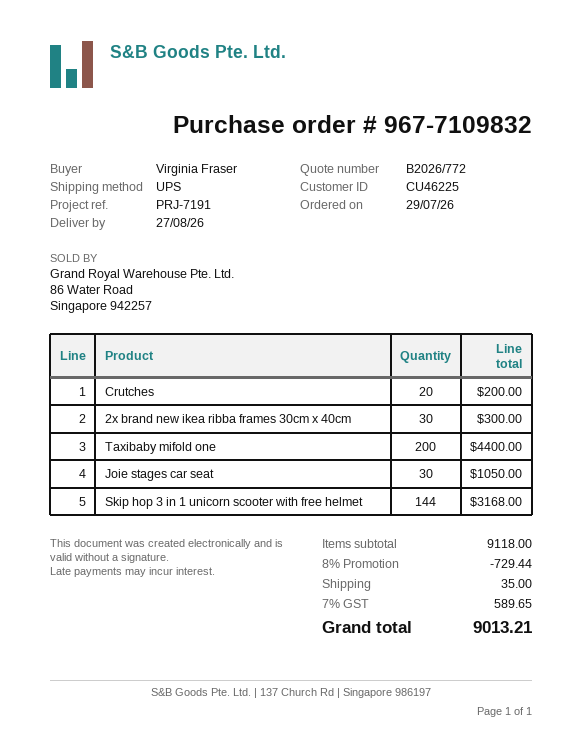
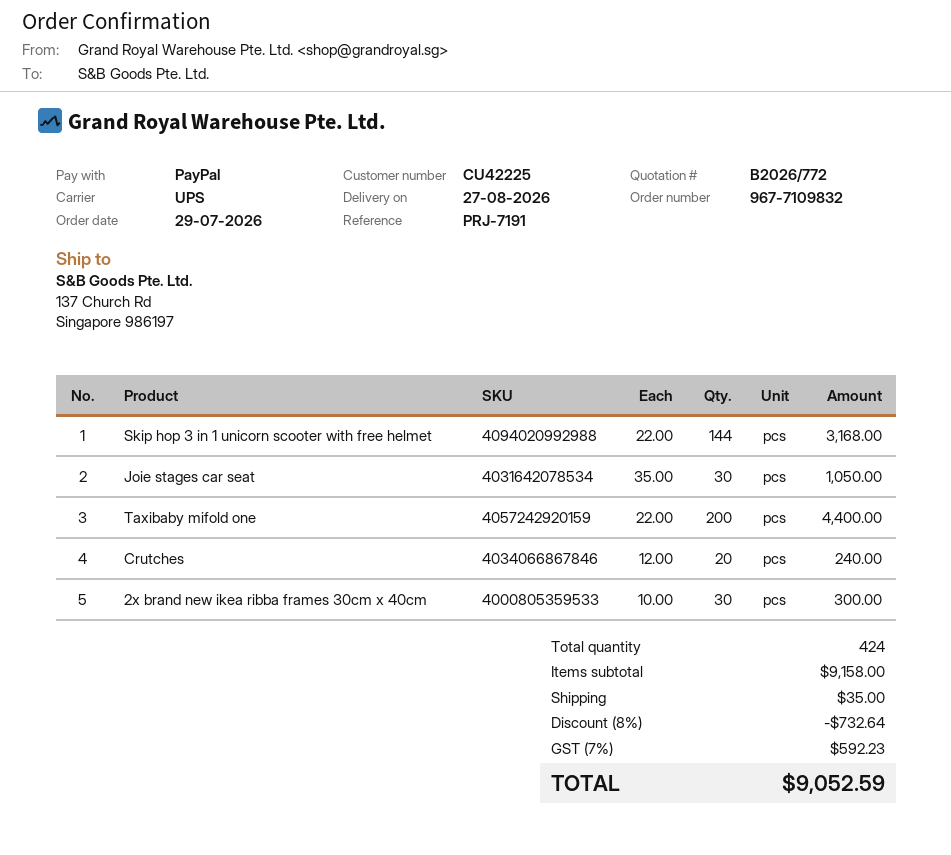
customer number: CU46225 -> CU42225
Crutches: 20 for 200.00 -> 20 for 240.00
subtotal: 9118.00 -> 9158.00
discount: 8% = 729.44 -> 8% = 732.64
tax: 7% = 589.65 -> 7% = 592.23
total: 9013.21 -> 9052.59

